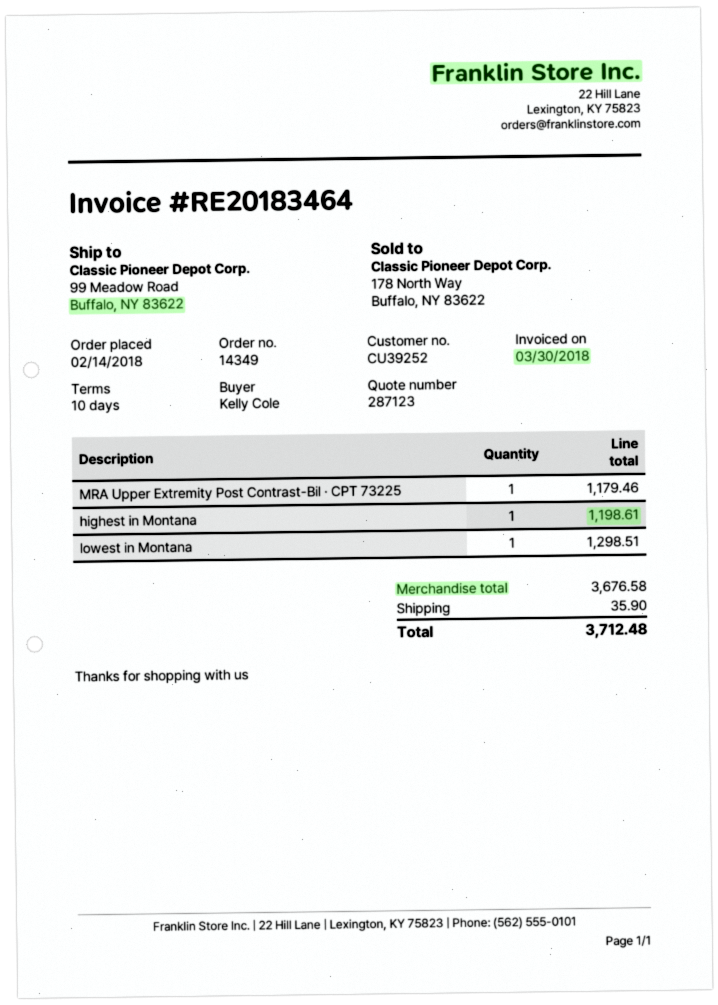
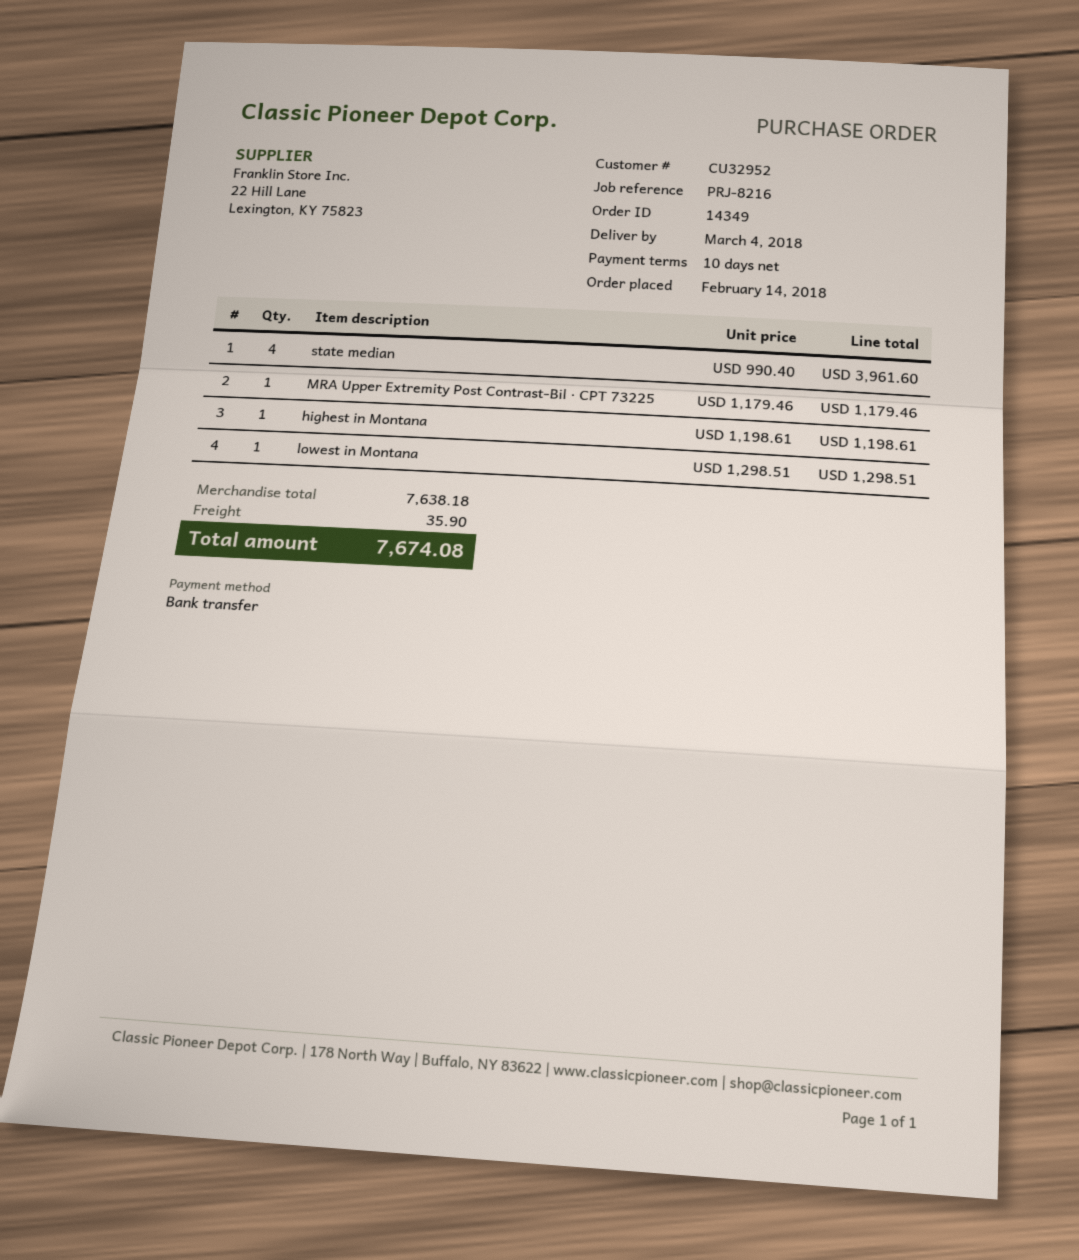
customer number: CU39252 -> CU32952
state median: none -> 4 for 3961.60
subtotal: 3676.58 -> 7638.18
total: 3712.48 -> 7674.08

